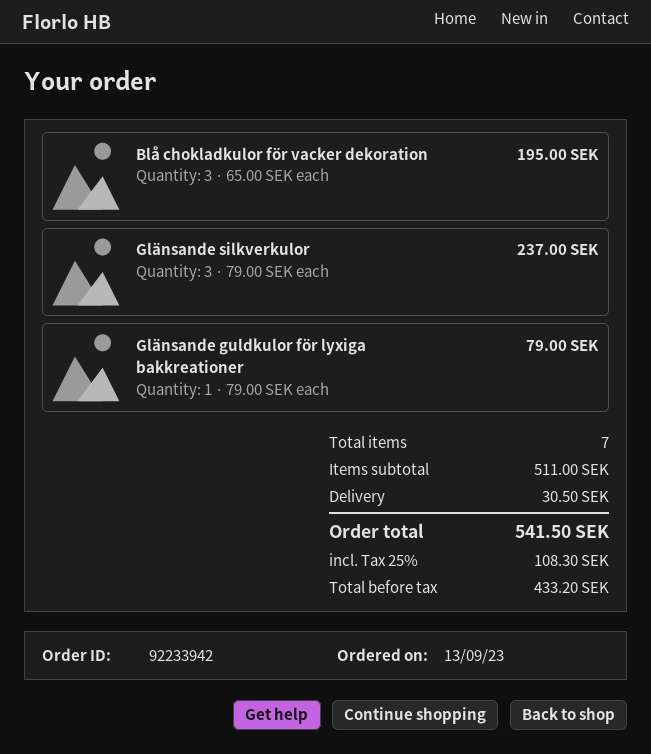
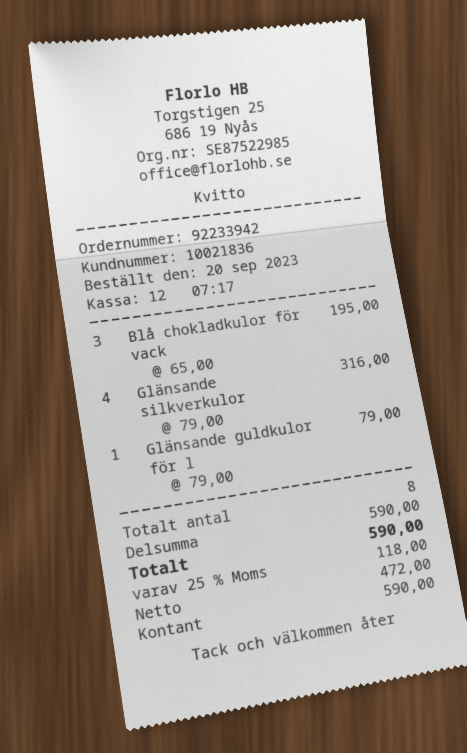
order date: 2023-09-13 -> 2023-09-20
Glänsande silkverkulor: 3 x 79.00 = 237.00 -> 4 x 79.00 = 316.00
total quantity: 7 -> 8
subtotal: 511.00 -> 590.00
shipping: 30.50 -> none
net: 433.20 -> 472.00
tax: 25% = 108.30 -> 25% = 118.00
total: 541.50 -> 590.00

